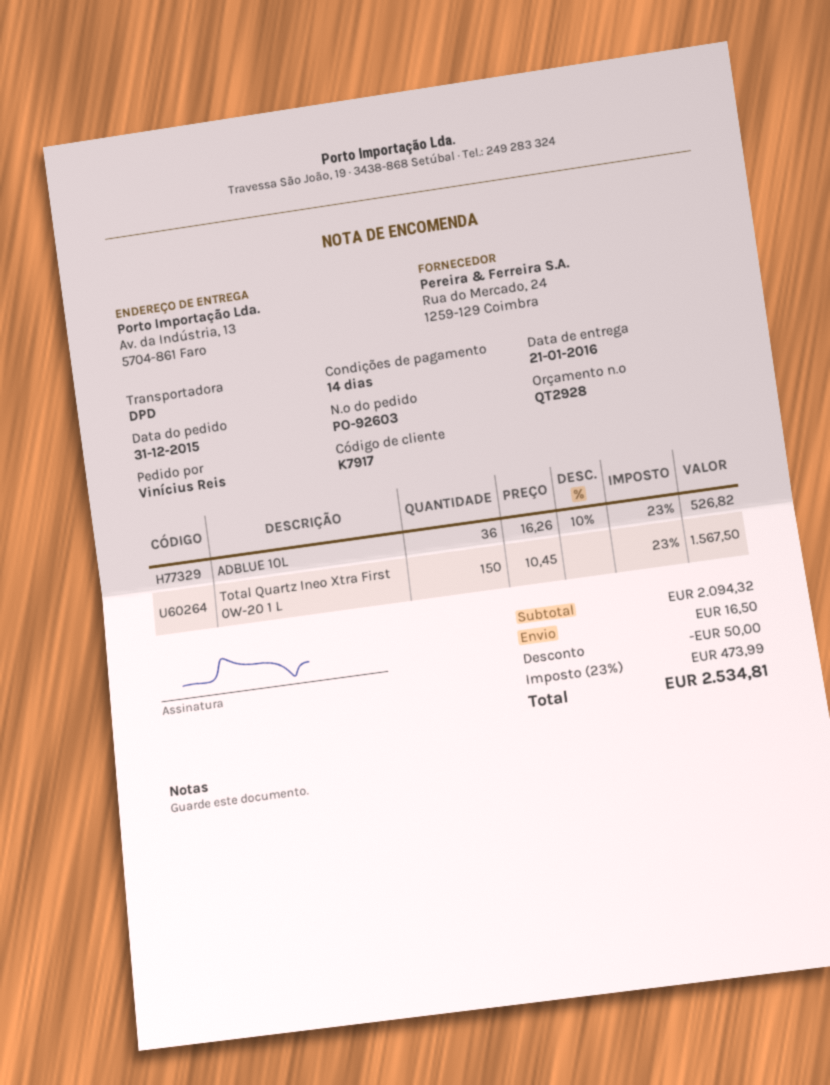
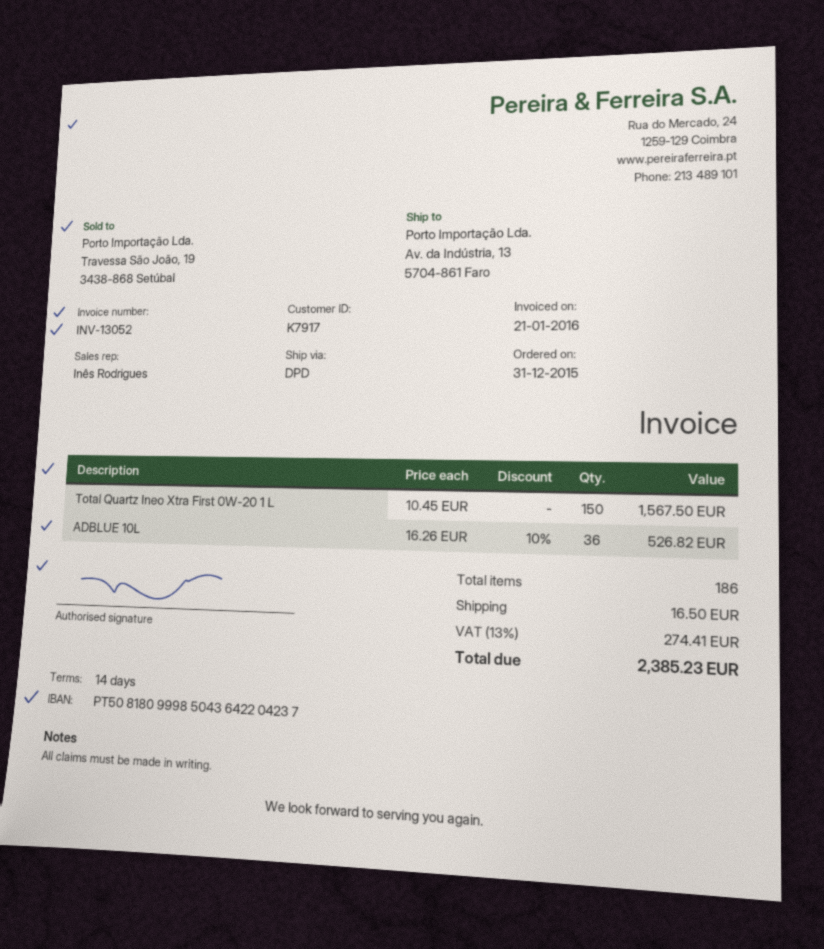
discount: 50.00 -> none
tax: 23% = 473.99 -> 13% = 274.41
total: 2534.81 -> 2385.23

